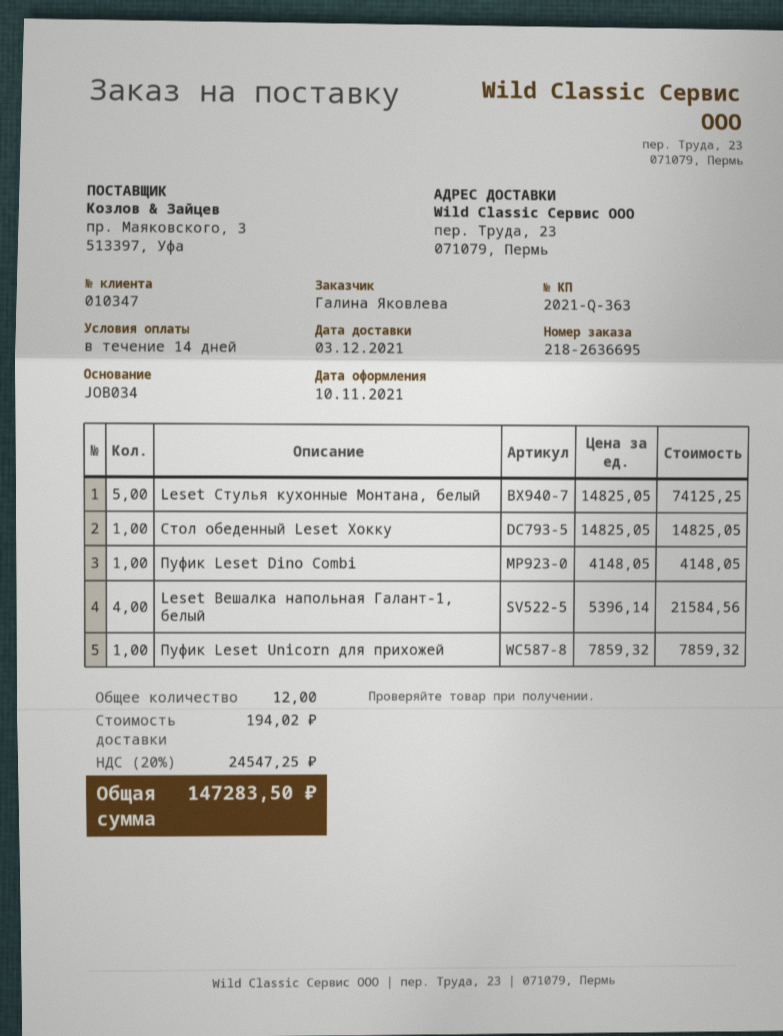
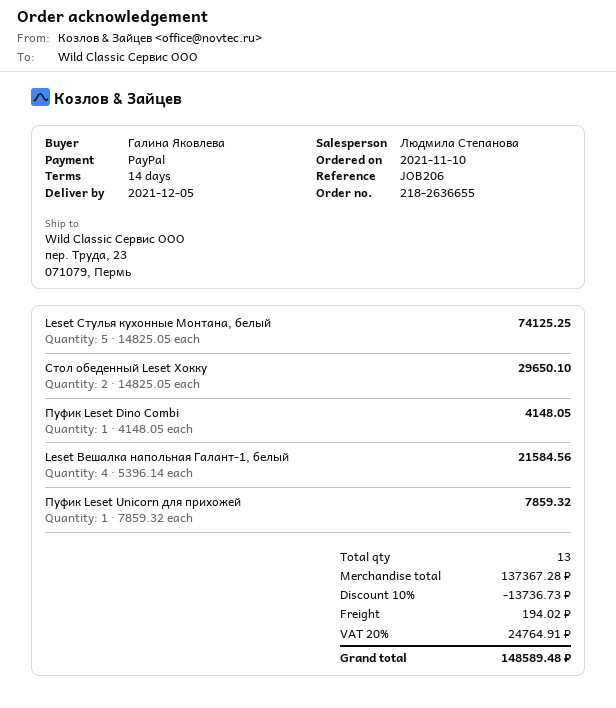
order number: 218-2636695 -> 218-2636655
delivery date: 2021-12-03 -> 2021-12-05
reference: JOB034 -> JOB206
Стол обеденный Leset Хокку: 1 x 14825.05 = 14825.05 -> 2 x 14825.05 = 29650.10
total quantity: 12 -> 13
discount: none -> 10% = 13736.73
tax: 20% = 24547.25 -> 20% = 24764.91
total: 147283.50 -> 148589.48

